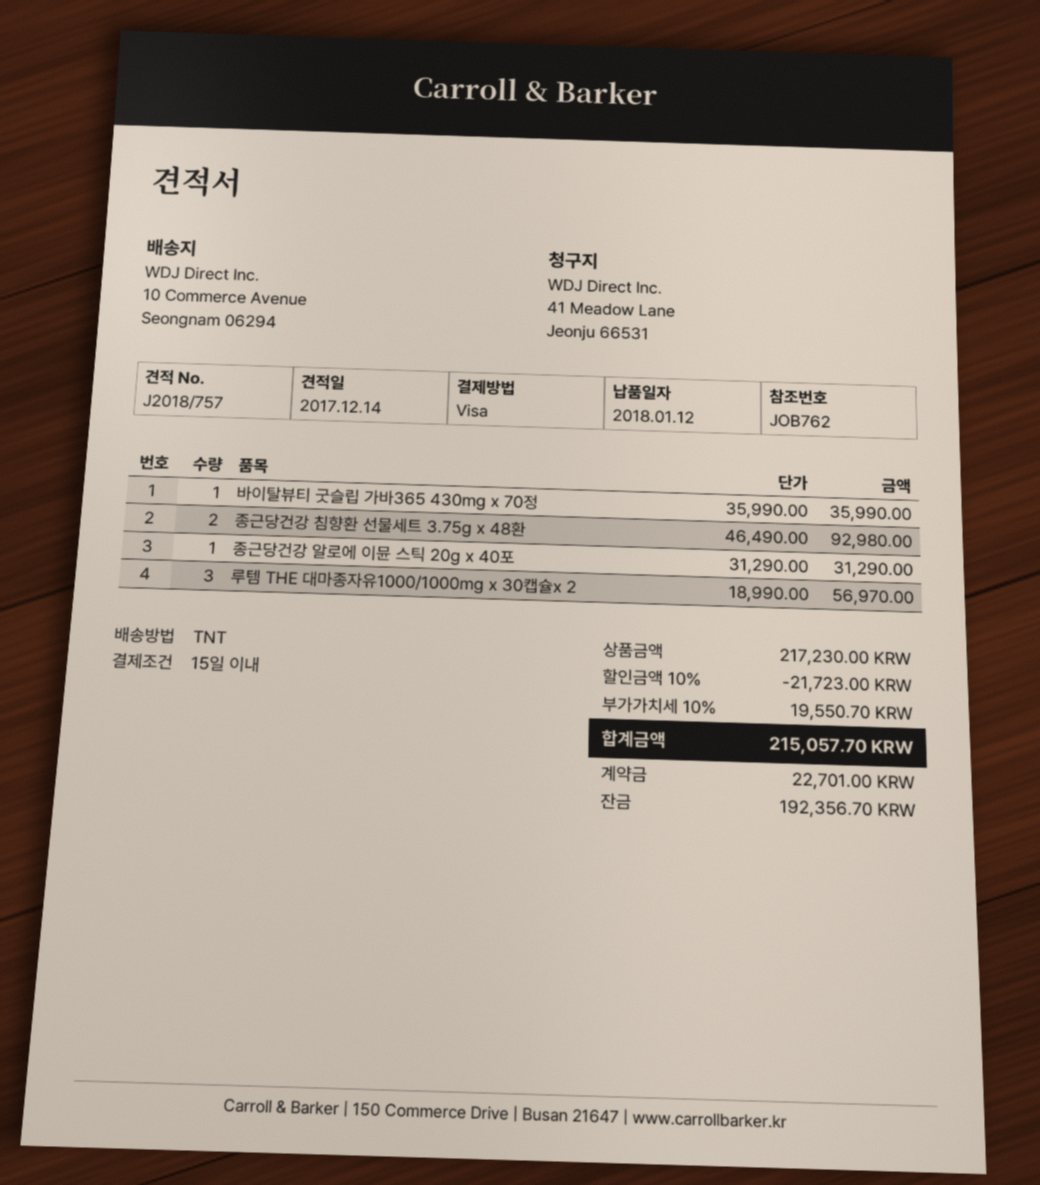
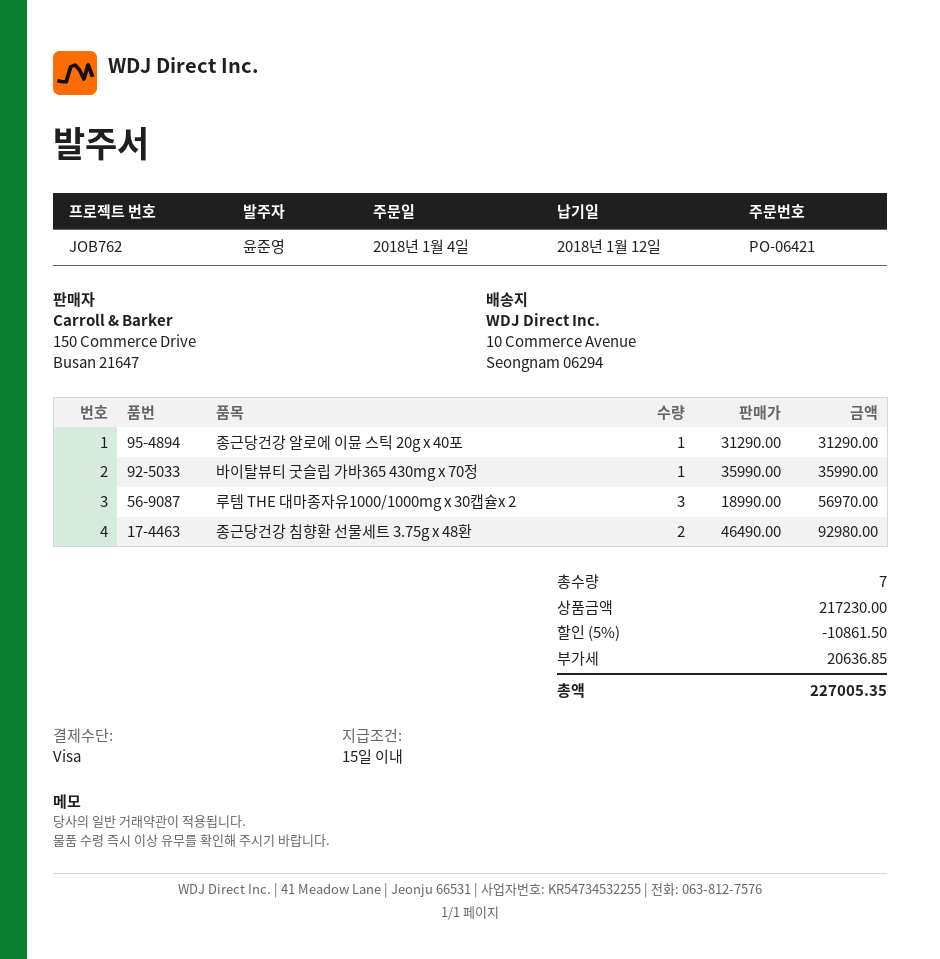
discount: 10% = 21723.00 -> 5% = 10861.50
tax: 19550.70 -> 20636.85
total: 215057.70 -> 227005.35

